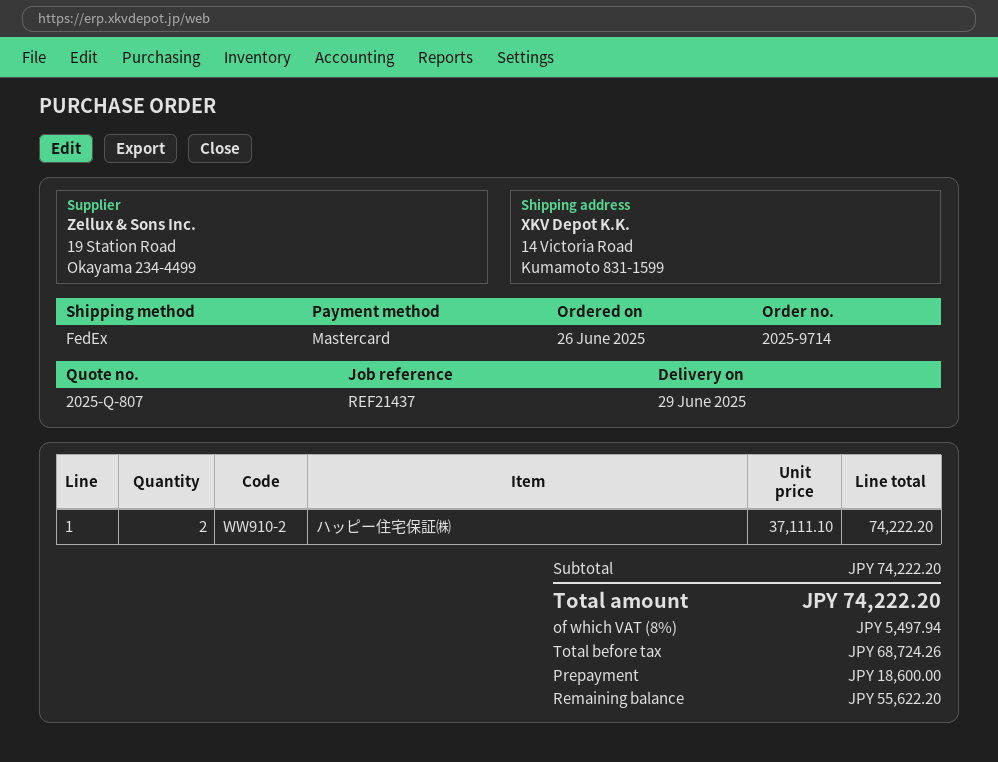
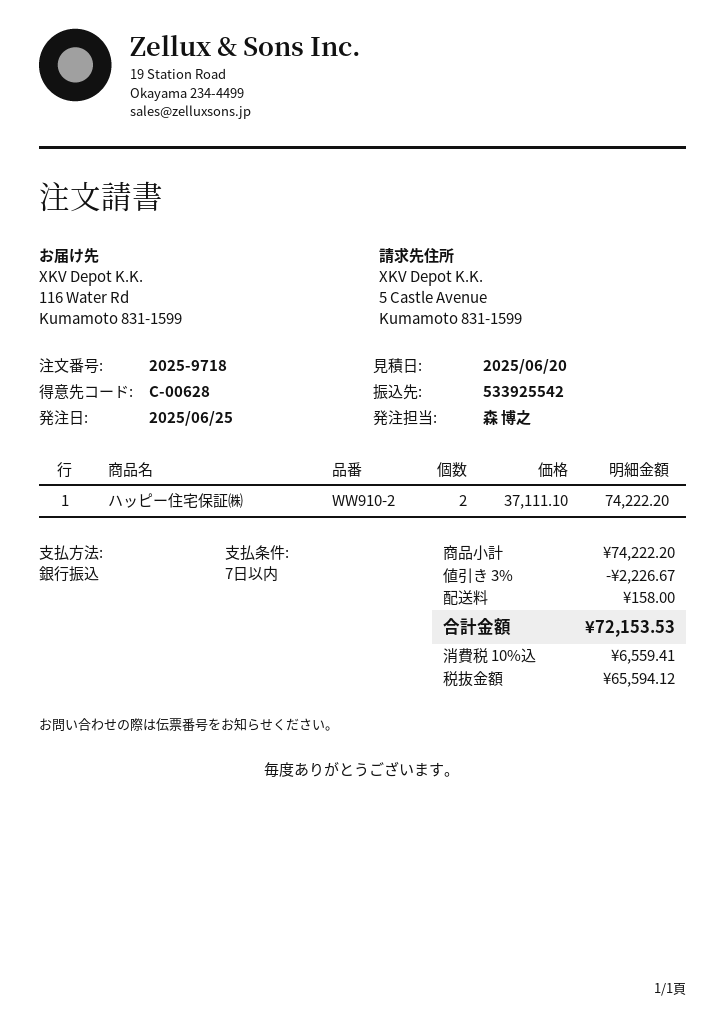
order number: 2025-9714 -> 2025-9718
order date: 2025-06-26 -> 2025-06-25
payment method: Mastercard -> bank transfer
ship to: 14 Victoria Road, Kumamoto 831-1599 -> 116 Water Rd, Kumamoto 831-1599
discount: none -> 3% = 2226.67
shipping: none -> 158.00
net: 68724.26 -> 65594.12
tax: 8% = 5497.94 -> 10% = 6559.41
total: 74222.20 -> 72153.53

